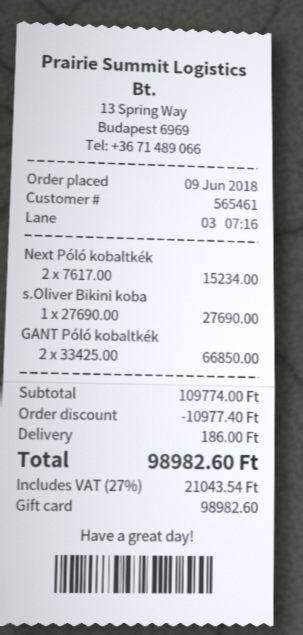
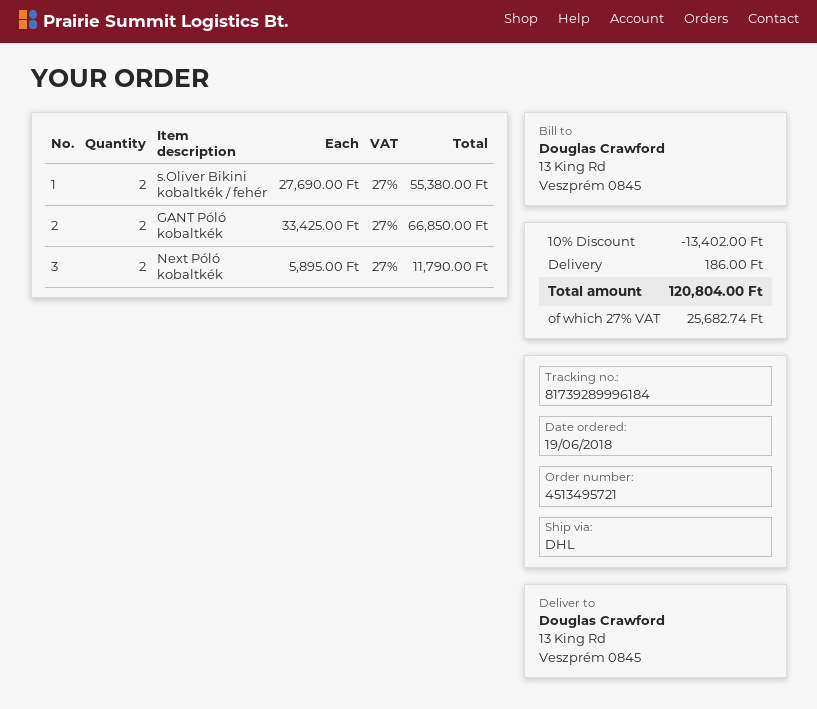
order date: 2018-06-09 -> 2018-06-19
Next Póló kobaltkék: 2 x 7617.00 = 15234.00 -> 2 x 5895.00 = 11790.00
s.Oliver Bikini koba: 1 x 27690.00 = 27690.00 -> 2 x 27690.00 = 55380.00
discount: 10977.40 -> 13402.00
tax: 27% = 21043.54 -> 27% = 25682.74
total: 98982.60 -> 120804.00

